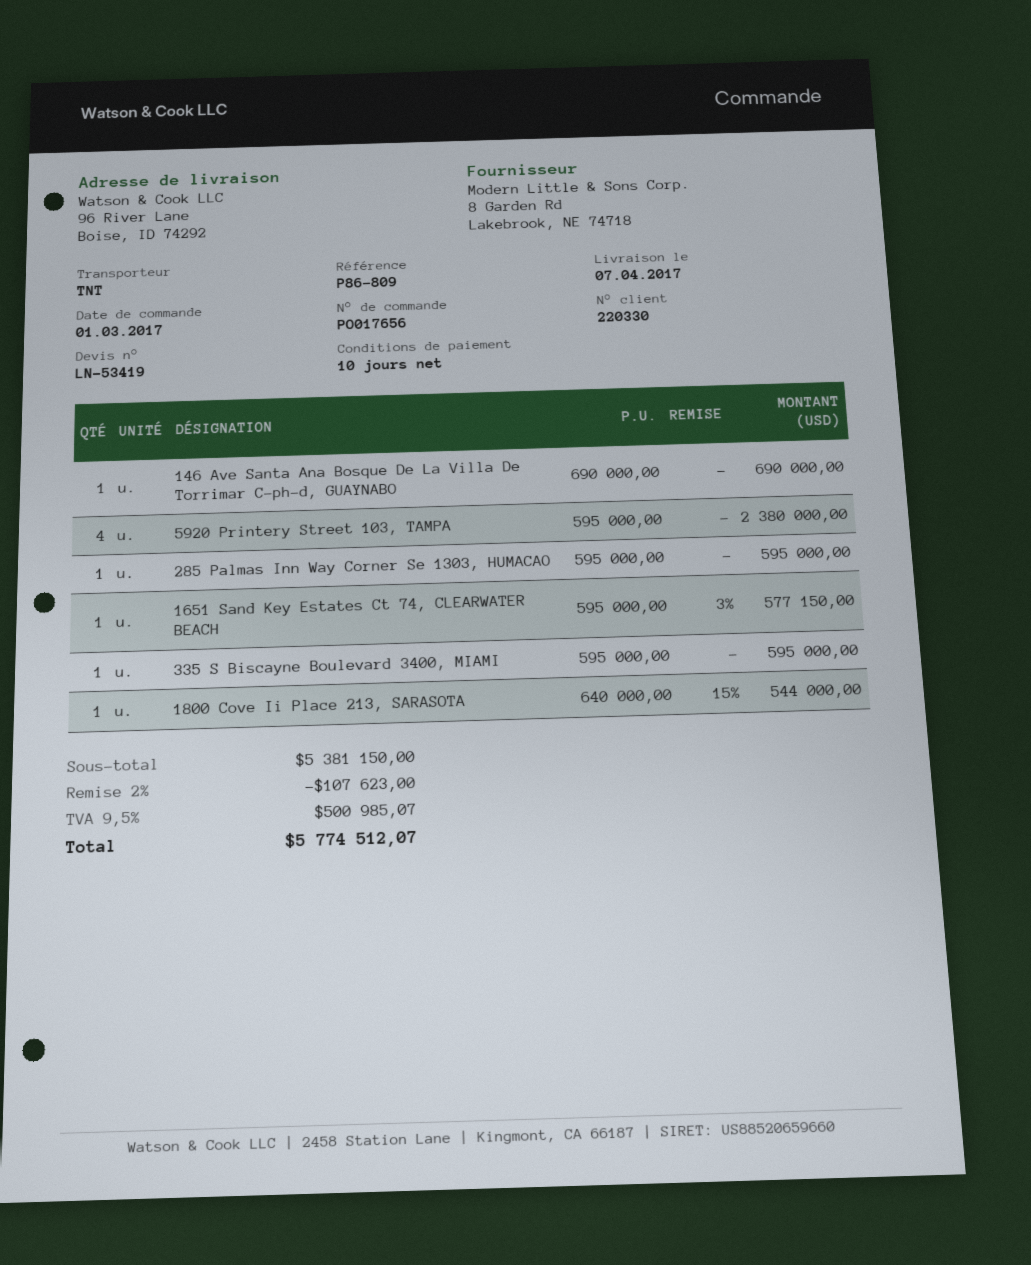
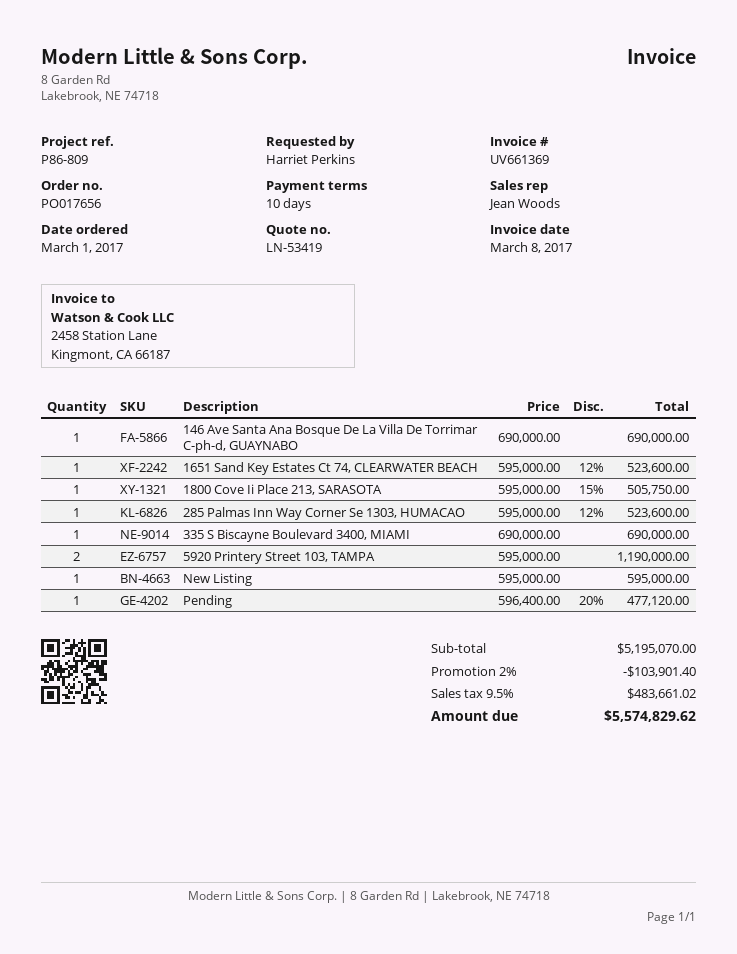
5920 Printery Street 103, TAMPA: 4 x 595000.00 = 2380000.00 -> 2 x 595000.00 = 1190000.00
285 Palmas Inn Way Corner Se 1303, HUMACAO: 1 x 595000.00 = 595000.00 -> 1 x 595000.00 - 12% = 523600.00
1651 Sand Key Estates Ct 74, CLEARWATER BEACH: 1 x 595000.00 - 3% = 577150.00 -> 1 x 595000.00 - 12% = 523600.00
335 S Biscayne Boulevard 3400, MIAMI: 1 x 595000.00 = 595000.00 -> 1 x 690000.00 = 690000.00
1800 Cove Ii Place 213, SARASOTA: 1 x 640000.00 - 15% = 544000.00 -> 1 x 595000.00 - 15% = 505750.00
New Listing: none -> 1 x 595000.00 = 595000.00
Pending: none -> 1 x 596400.00 - 20% = 477120.00
subtotal: 5381150.00 -> 5195070.00
discount: 2% = 107623.00 -> 2% = 103901.40
tax: 9.5% = 500985.07 -> 9.5% = 483661.02
total: 5774512.07 -> 5574829.62

